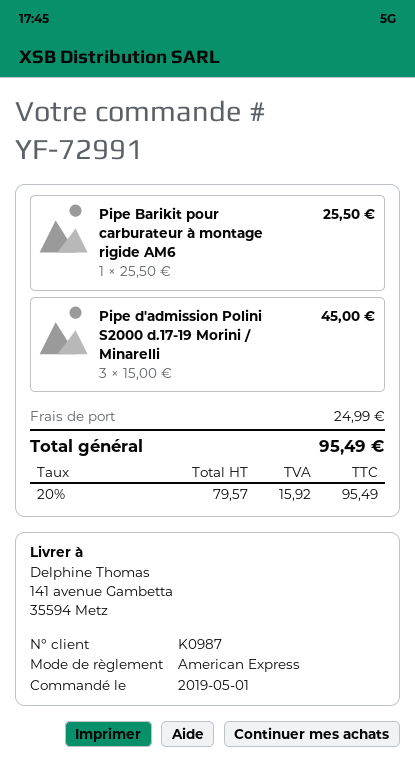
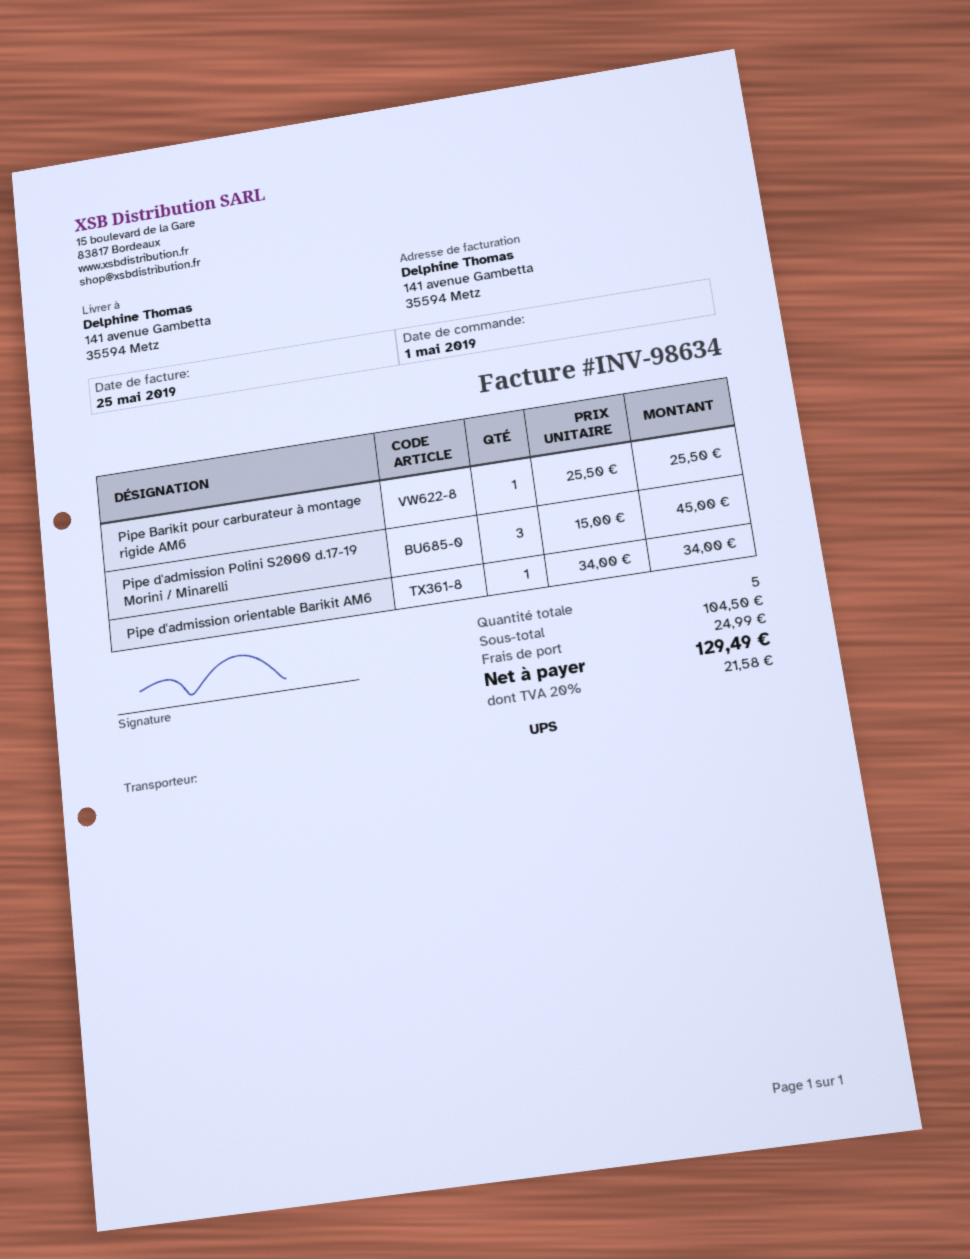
Pipe d'admission orientable Barikit AM6: none -> 1 x 34.00 = 34.00
tax: 20% = 15.92 -> 20% = 21.58
total: 95.49 -> 129.49

